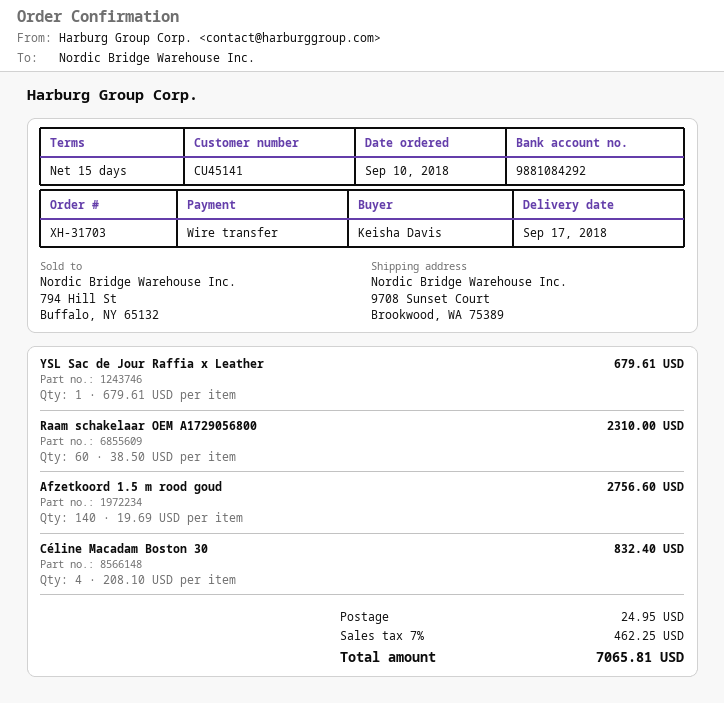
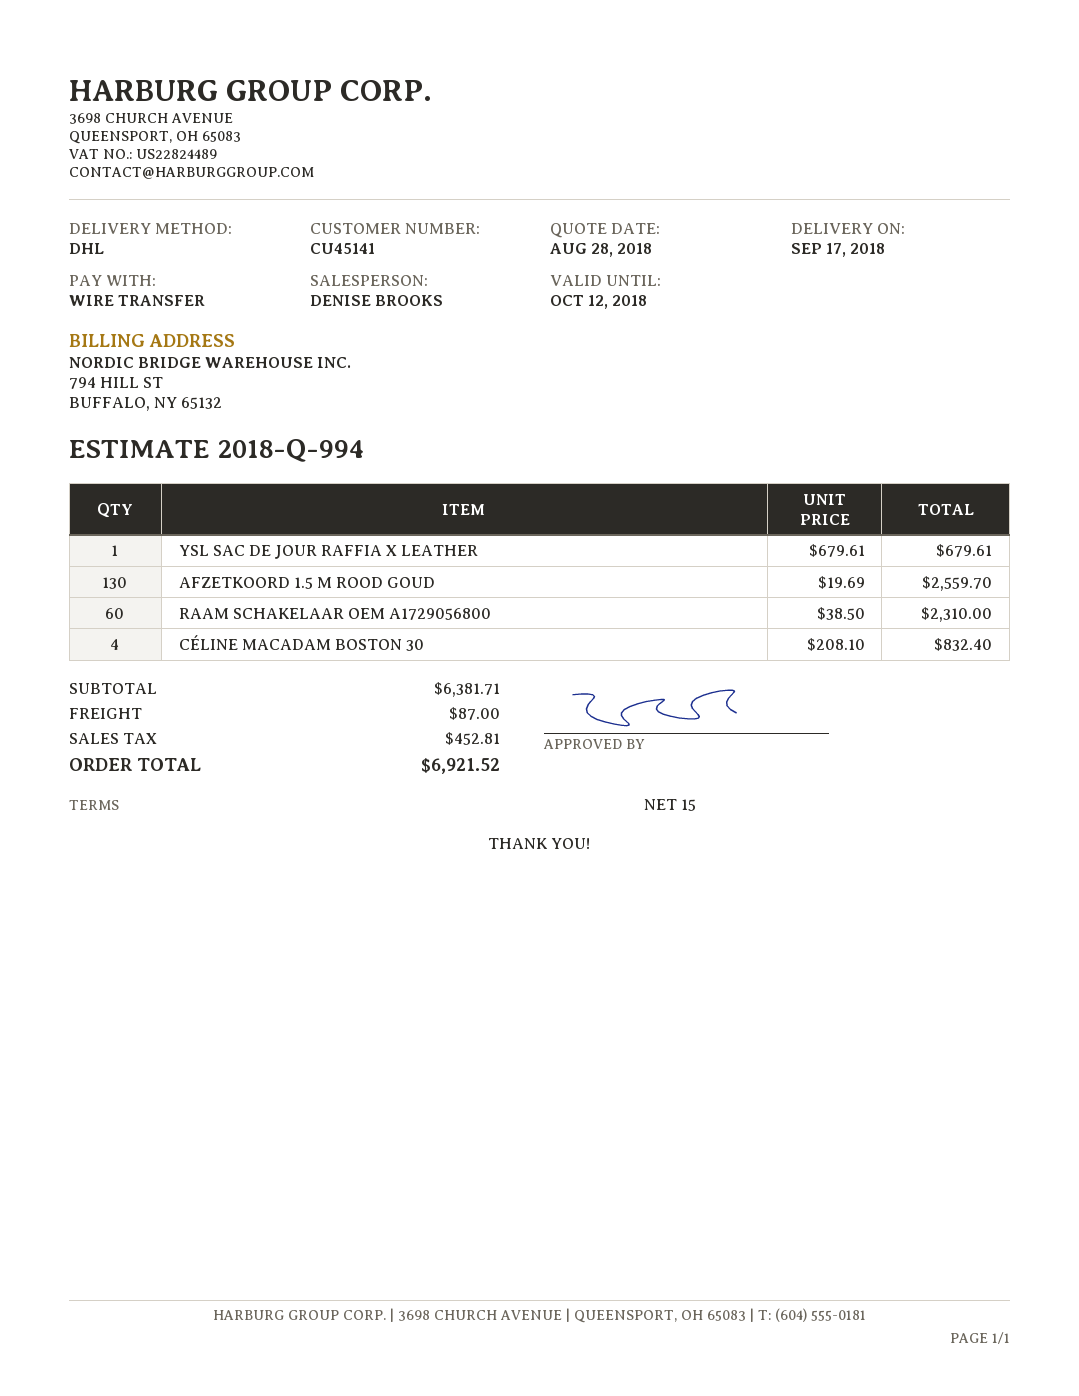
Afzetkoord 1.5 m rood goud: 140 x 19.69 = 2756.60 -> 130 x 19.69 = 2559.70
shipping: 24.95 -> 87.00
tax: 462.25 -> 452.81
total: 7065.81 -> 6921.52

